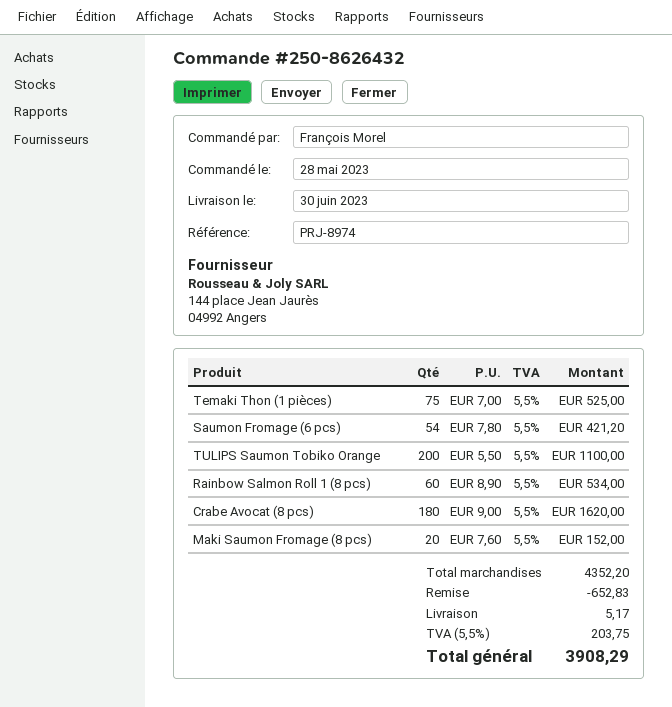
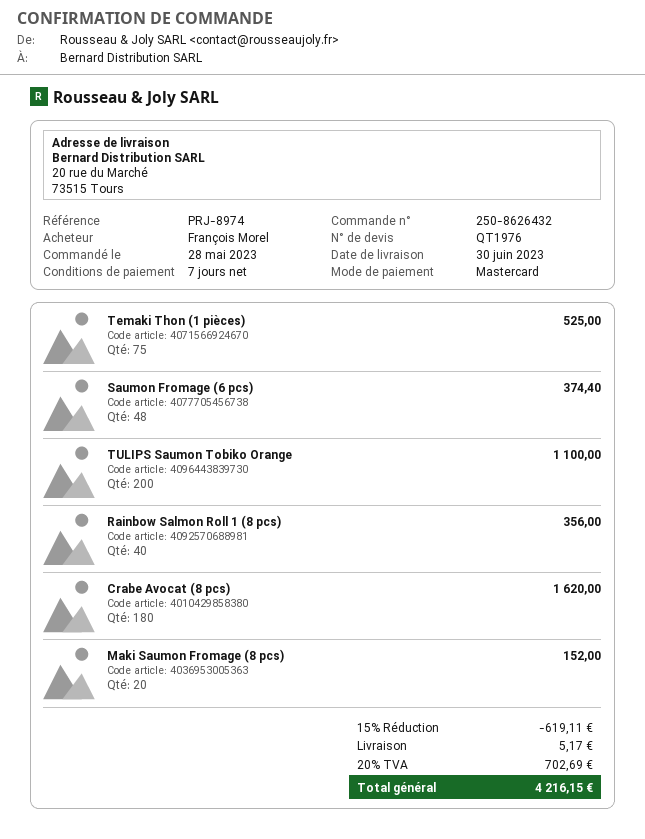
Saumon Fromage (6 pcs): 54 for 421.20 -> 48 for 374.40
Rainbow Salmon Roll 1 (8 pcs): 60 for 534.00 -> 40 for 356.00
discount: 652.83 -> 619.11
tax: 5.5% = 203.75 -> 20% = 702.69
total: 3908.29 -> 4216.15

